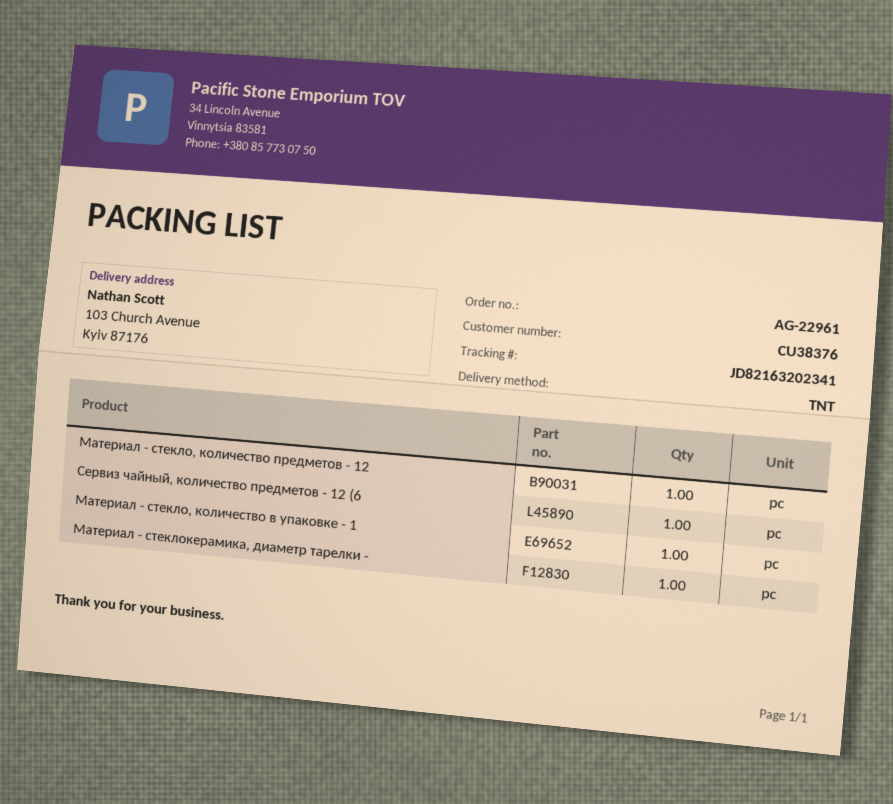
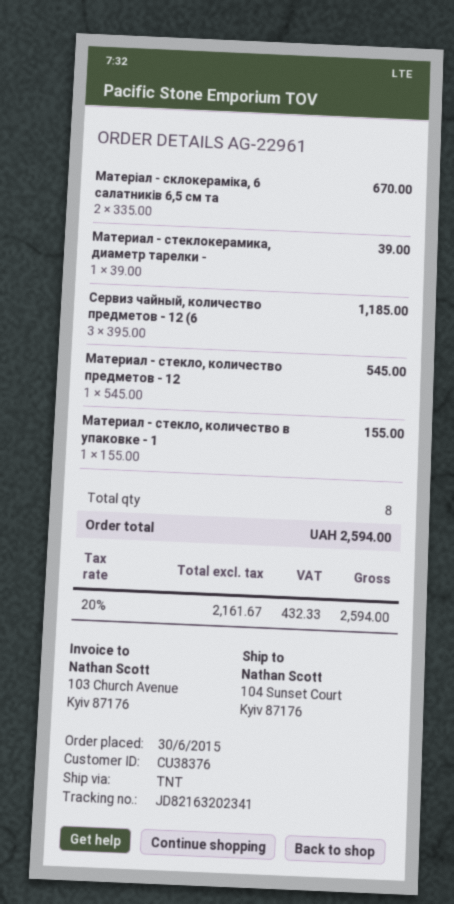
ship to: 103 Church Avenue, Kyiv 87176 -> 104 Sunset Court, Kyiv 87176
Сервиз чайный, количество предметов - 12 (6: 1 -> 3
Матеріал - склокераміка, 6 салатників 6,5 см та: none -> 2

